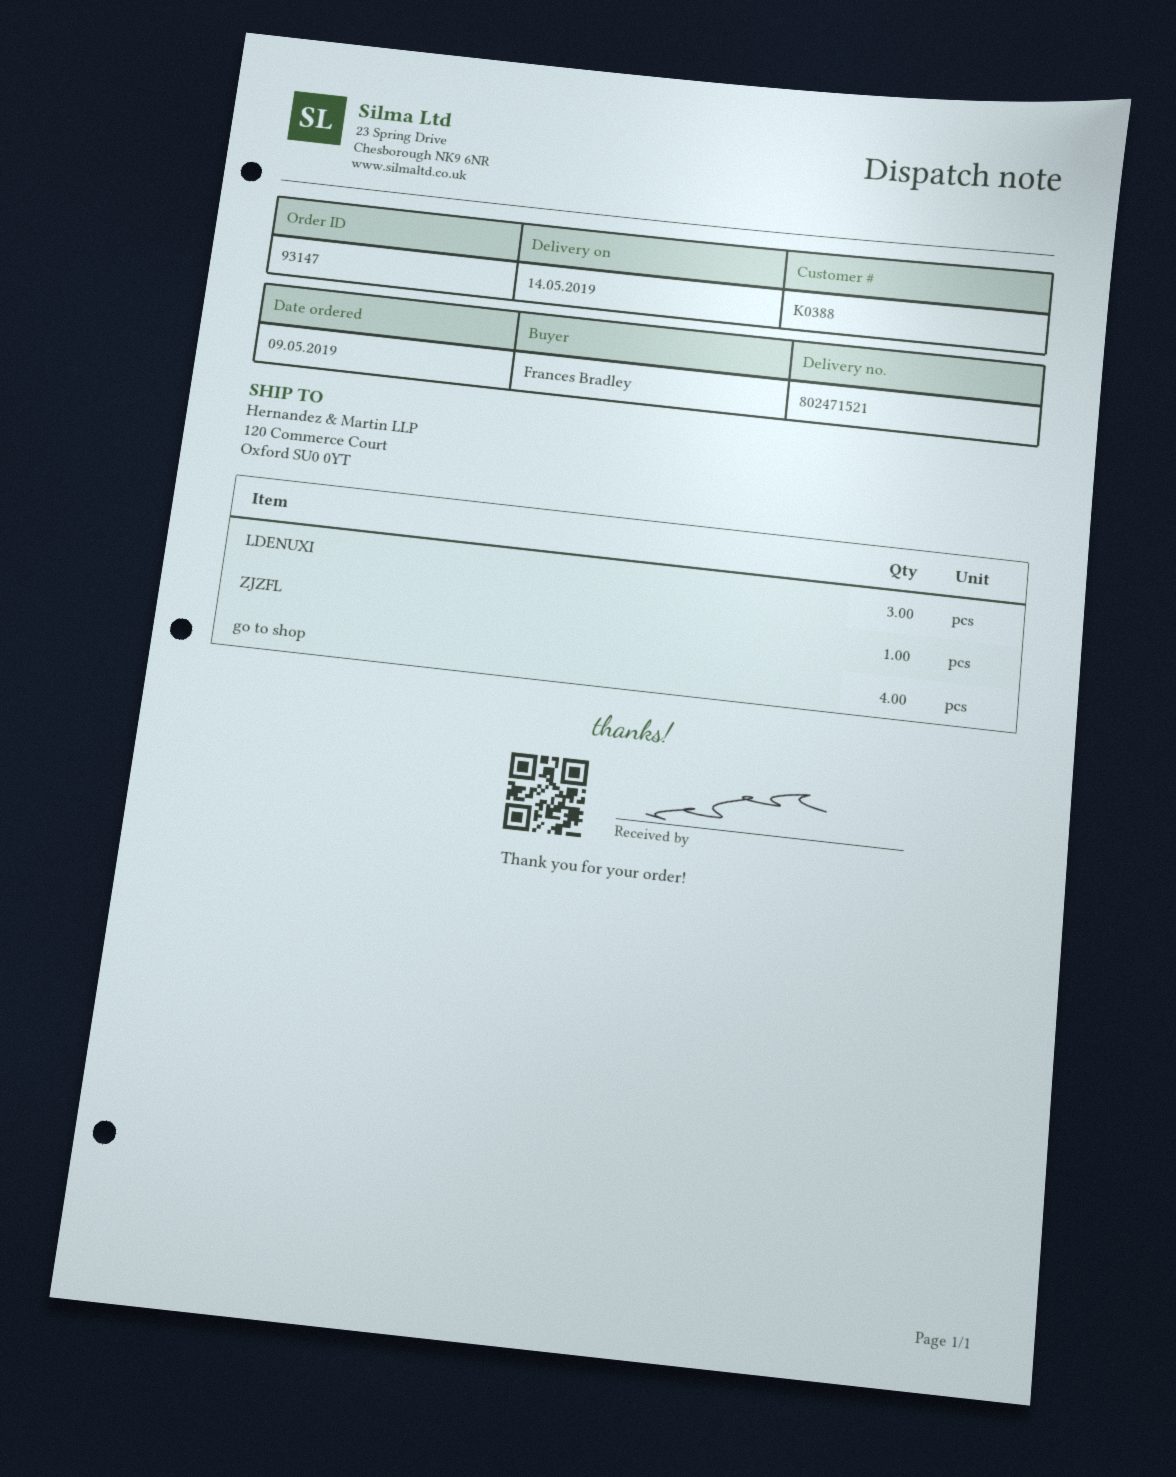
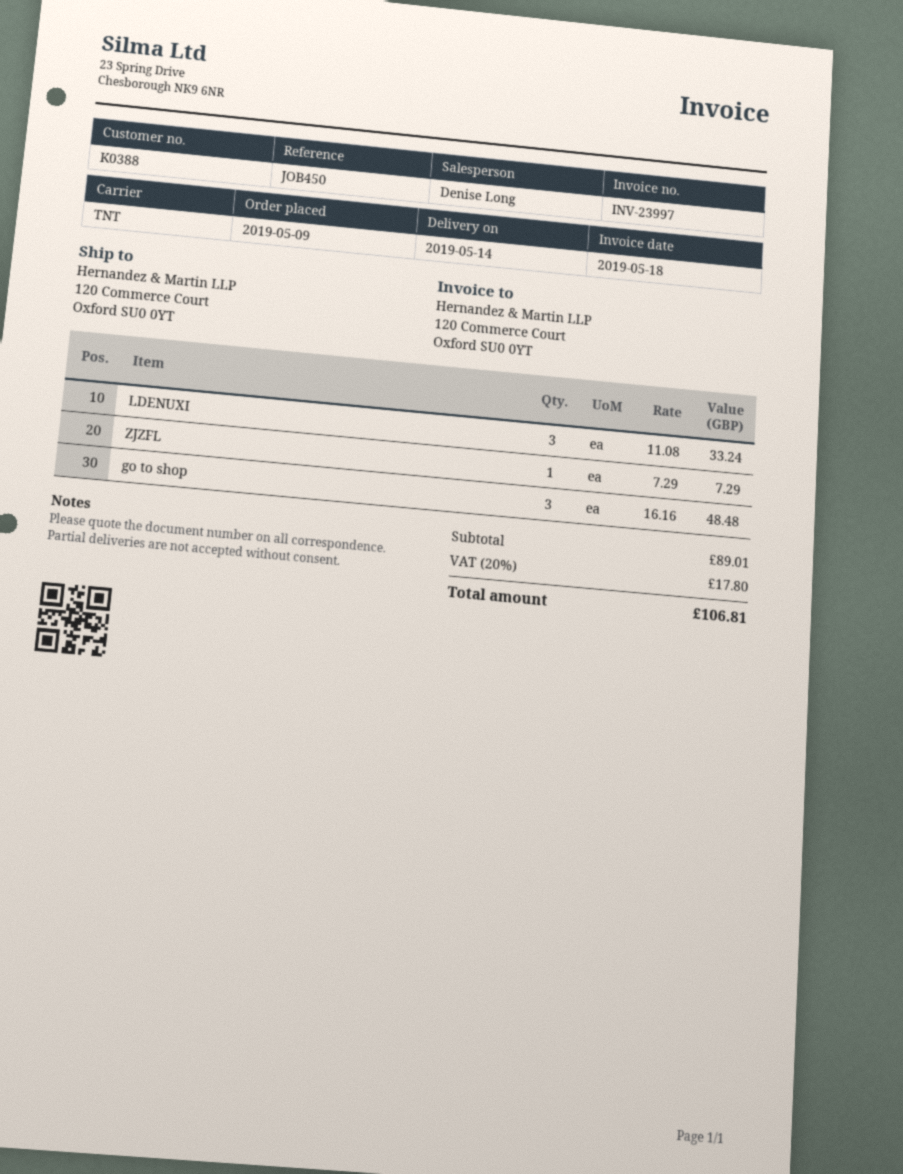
go to shop: 4 -> 3

